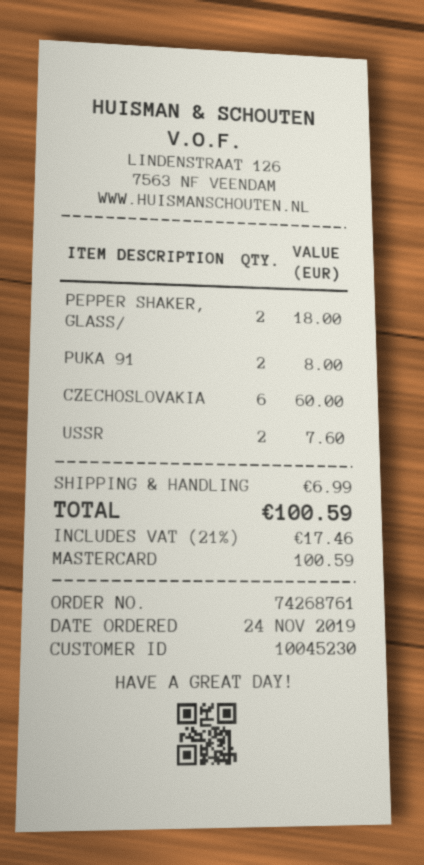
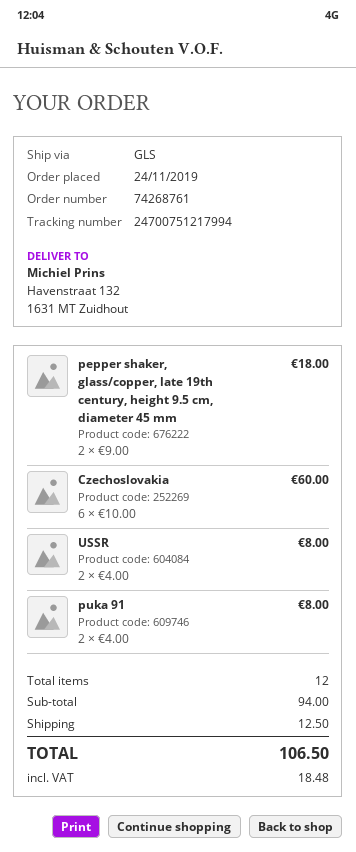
USSR: 2 for 7.60 -> 2 for 8.00
shipping: 6.99 -> 12.50
tax: 17.46 -> 18.48
total: 100.59 -> 106.50

